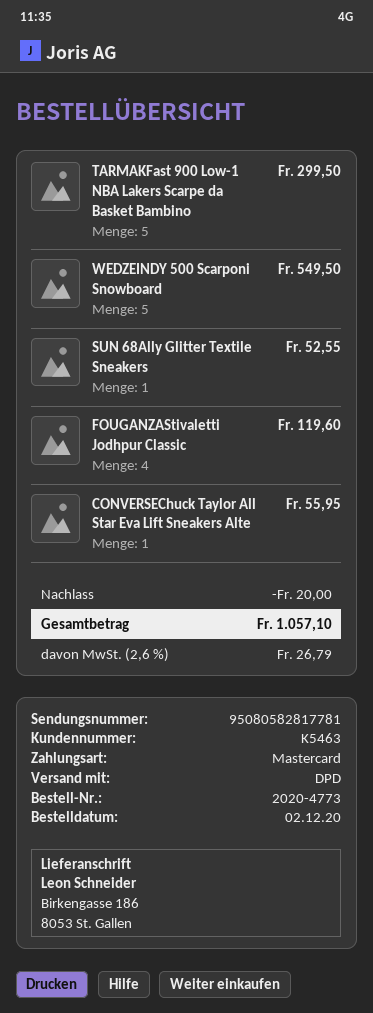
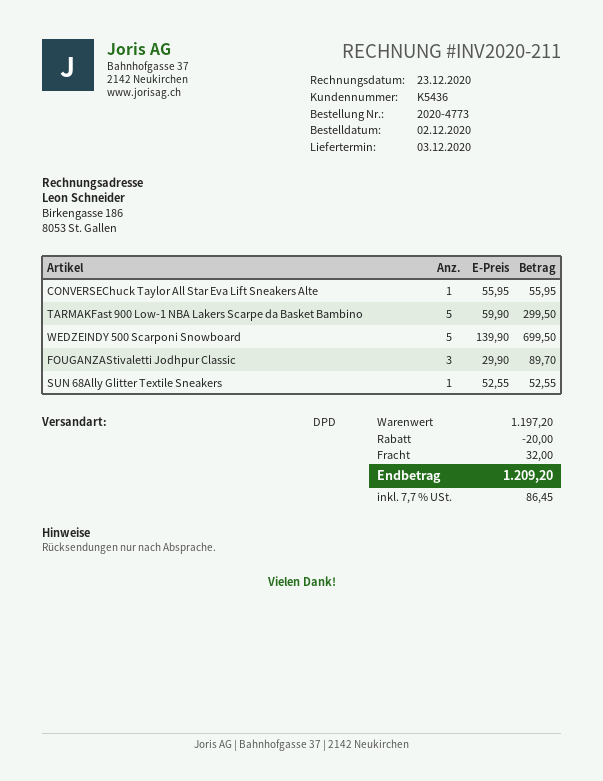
customer number: K5463 -> K5436
WEDZEINDY 500 Scarponi Snowboard: 5 for 549.50 -> 5 for 699.50
FOUGANZAStivaletti Jodhpur Classic: 4 for 119.60 -> 3 for 89.70
shipping: none -> 32.00
tax: 2.6% = 26.79 -> 7.7% = 86.45
total: 1057.10 -> 1209.20

